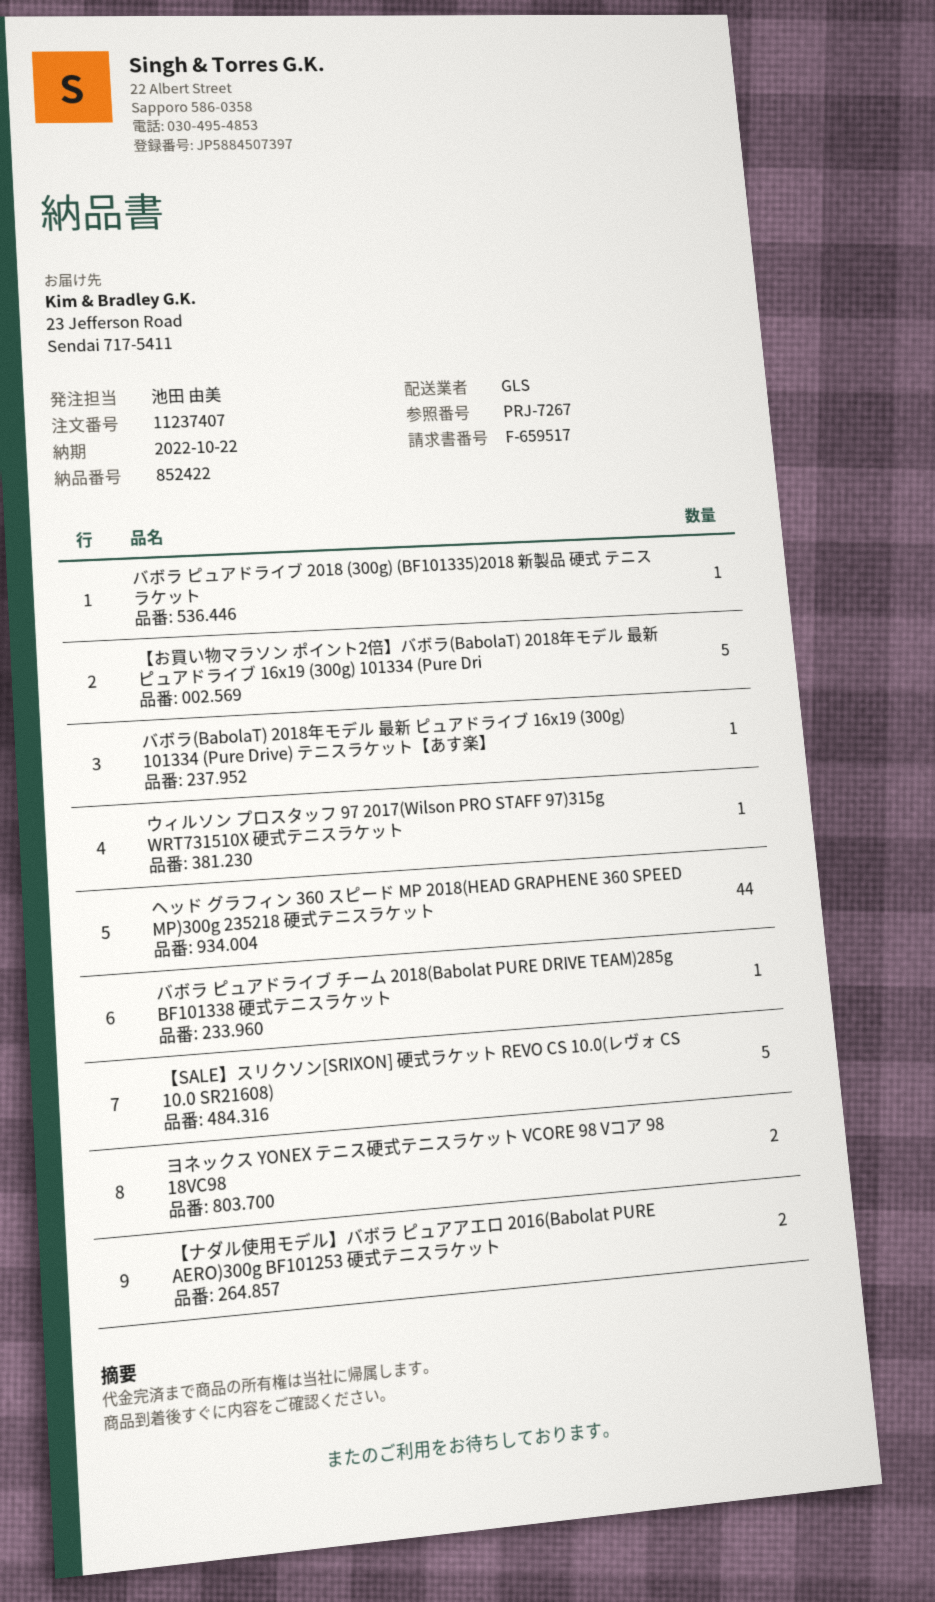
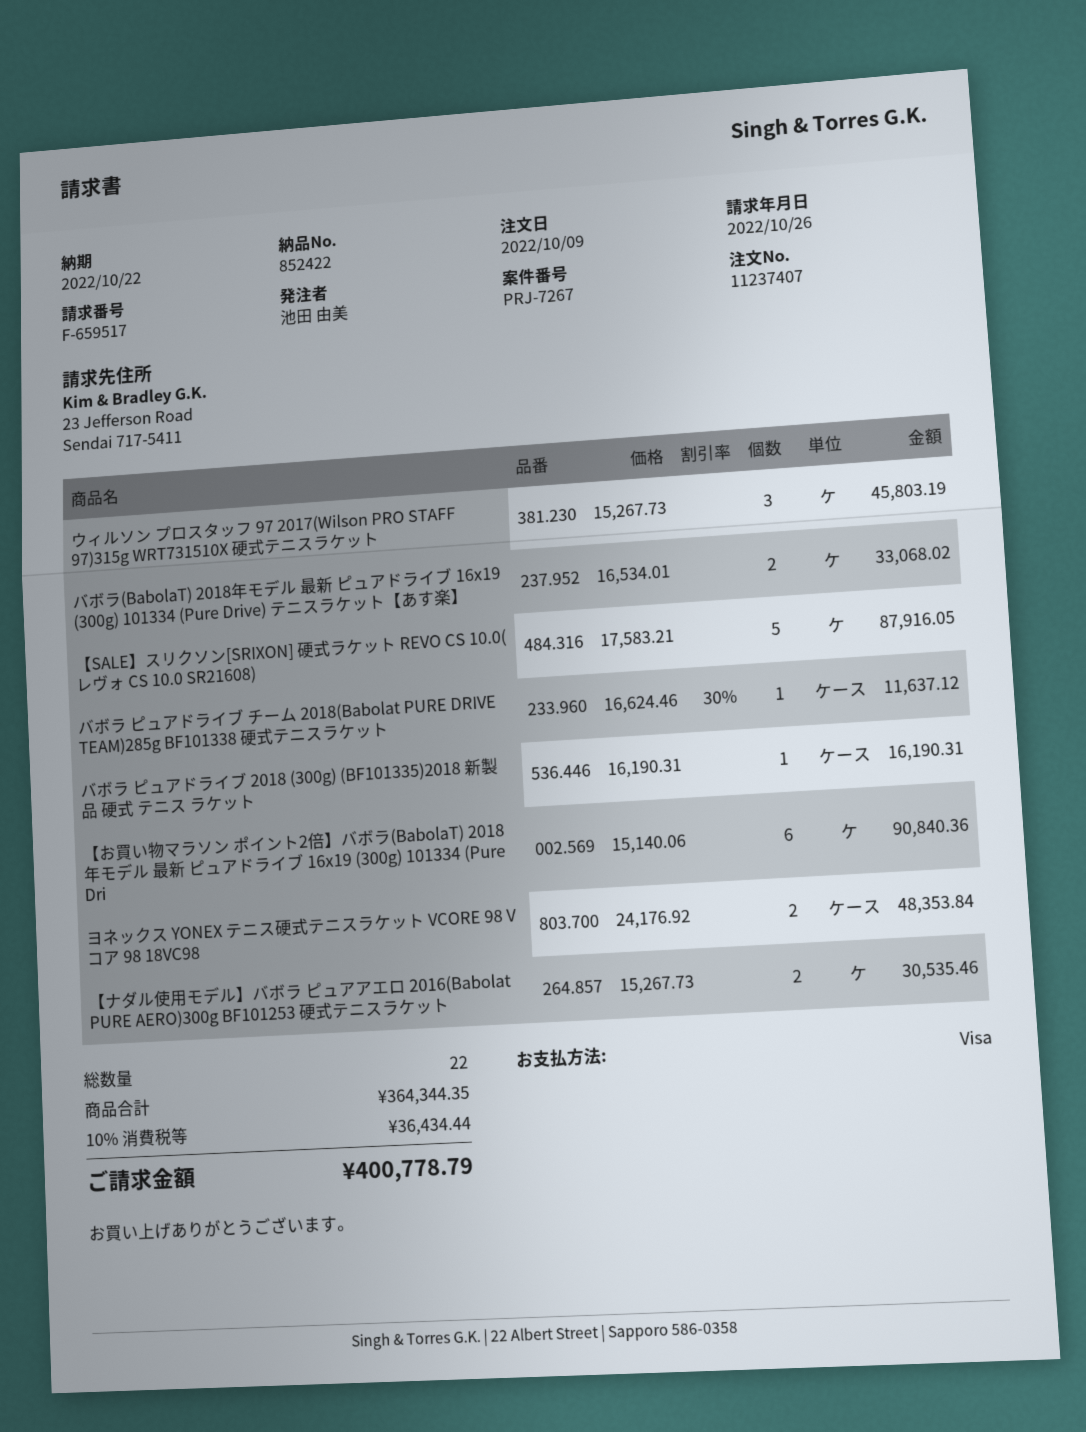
【お買い物マラソン ポイント2倍】バボラ(BabolaT) 2018年モデル 最新 ピュアドライブ 16x19 (300g) 101334 (Pure Dri: 5 -> 6
バボラ(BabolaT) 2018年モデル 最新 ピュアドライブ 16x19 (300g) 101334 (Pure Drive) テニスラケット【あす楽】: 1 -> 2
ウィルソン プロスタッフ 97 2017(Wilson PRO STAFF 97)315g WRT731510X 硬式テニスラケット: 1 -> 3
ヘッド グラフィン 360 スピード MP 2018(HEAD GRAPHENE 360 SPEED MP)300g 235218 硬式テニスラケット: 44 -> none

